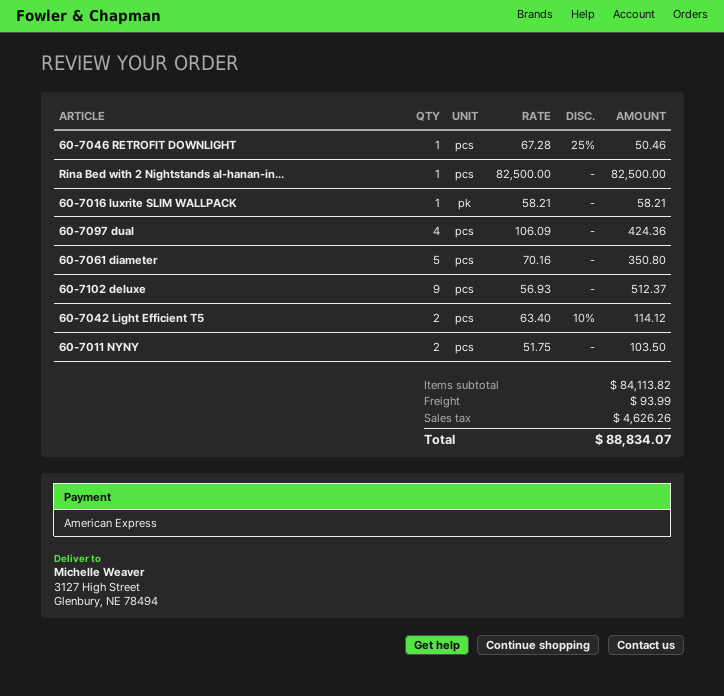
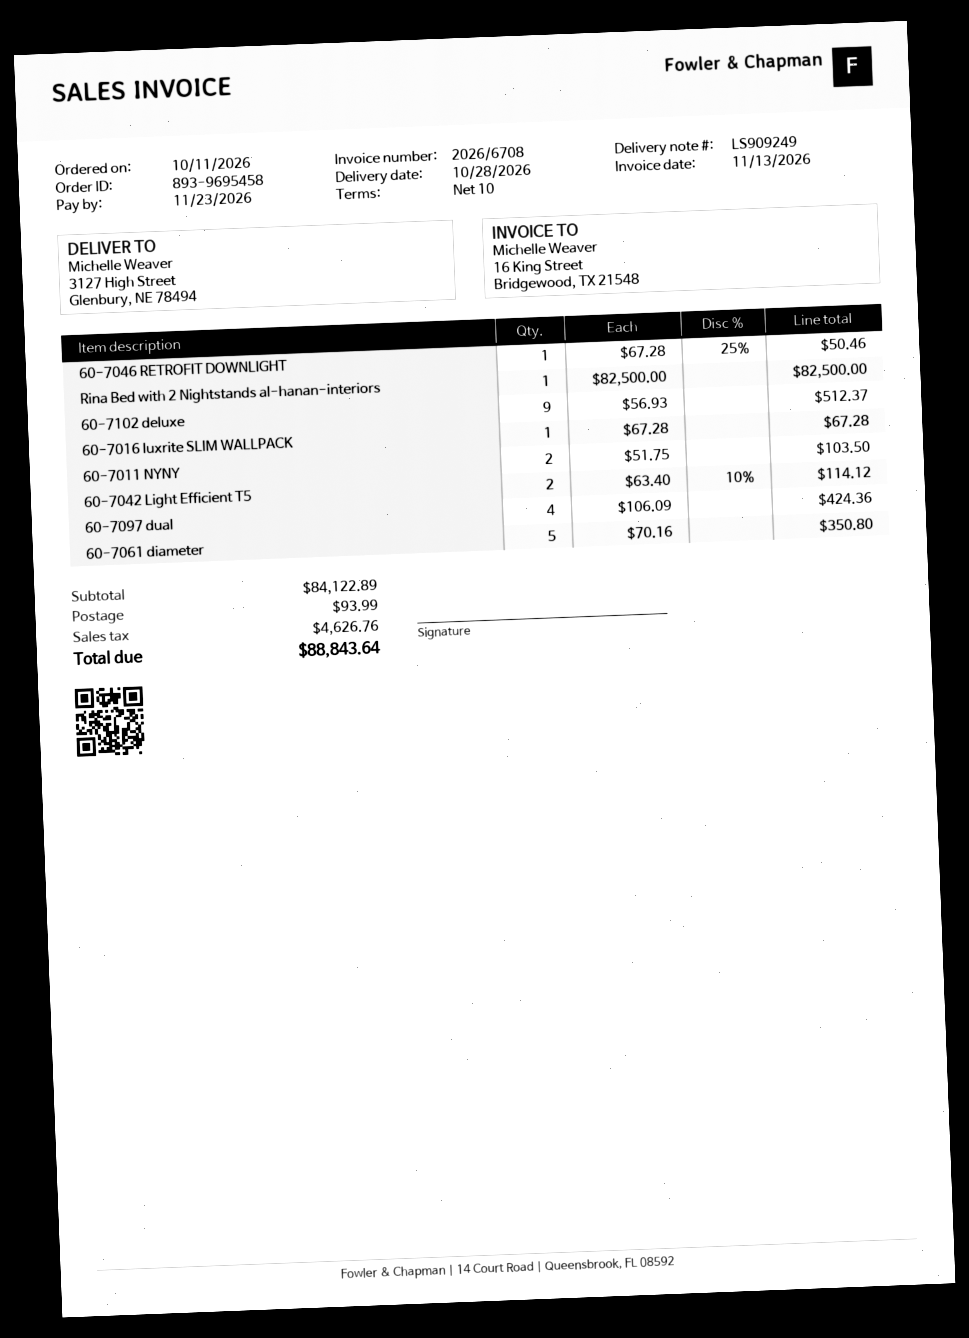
60-7016 luxrite SLIM WALLPACK: 1 x 58.21 = 58.21 -> 1 x 67.28 = 67.28
subtotal: 84113.82 -> 84122.89
tax: 4626.26 -> 4626.76
total: 88834.07 -> 88843.64

